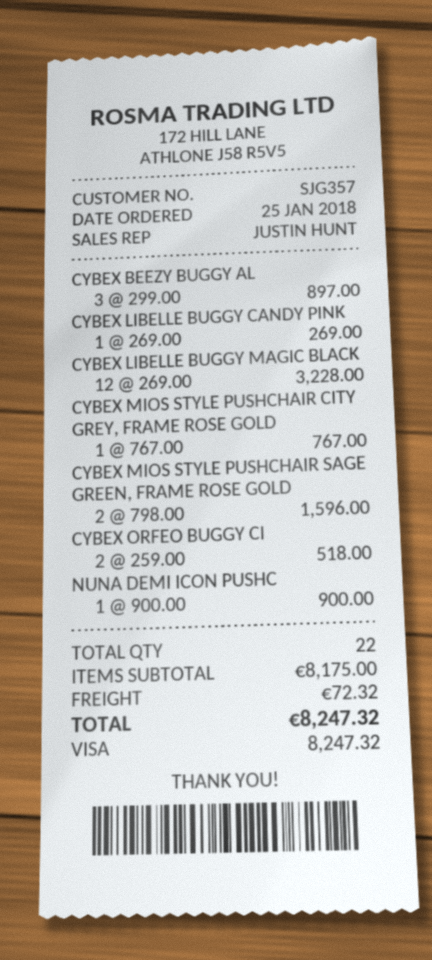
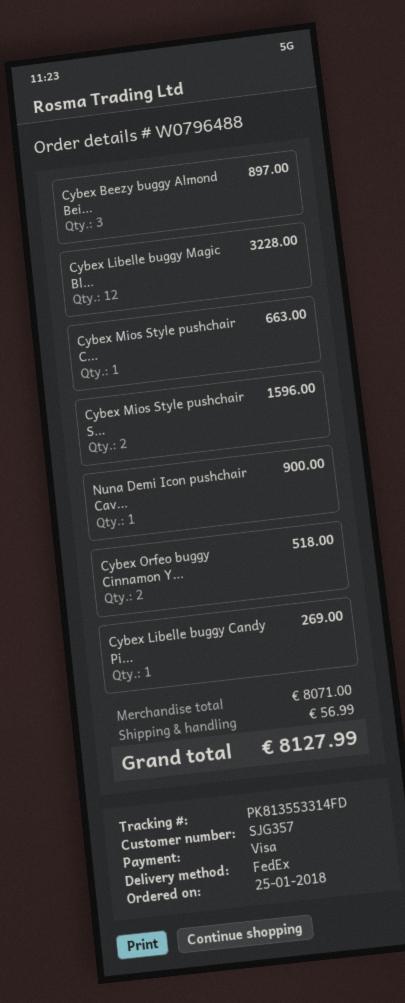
CYBEX MIOS STYLE PUSHCHAIR CITY GREY, FRAME ROSE GOLD: 1 for 767.00 -> 1 for 663.00
subtotal: 8175.00 -> 8071.00
shipping: 72.32 -> 56.99
total: 8247.32 -> 8127.99

